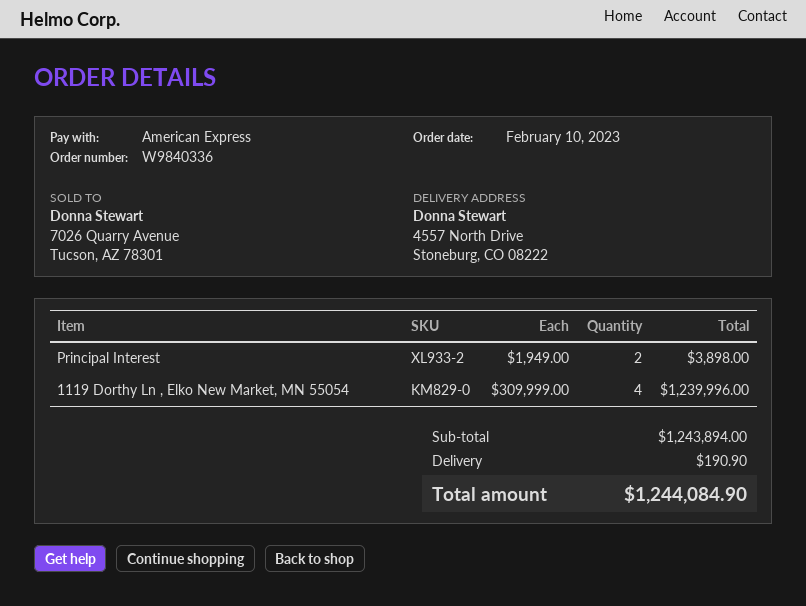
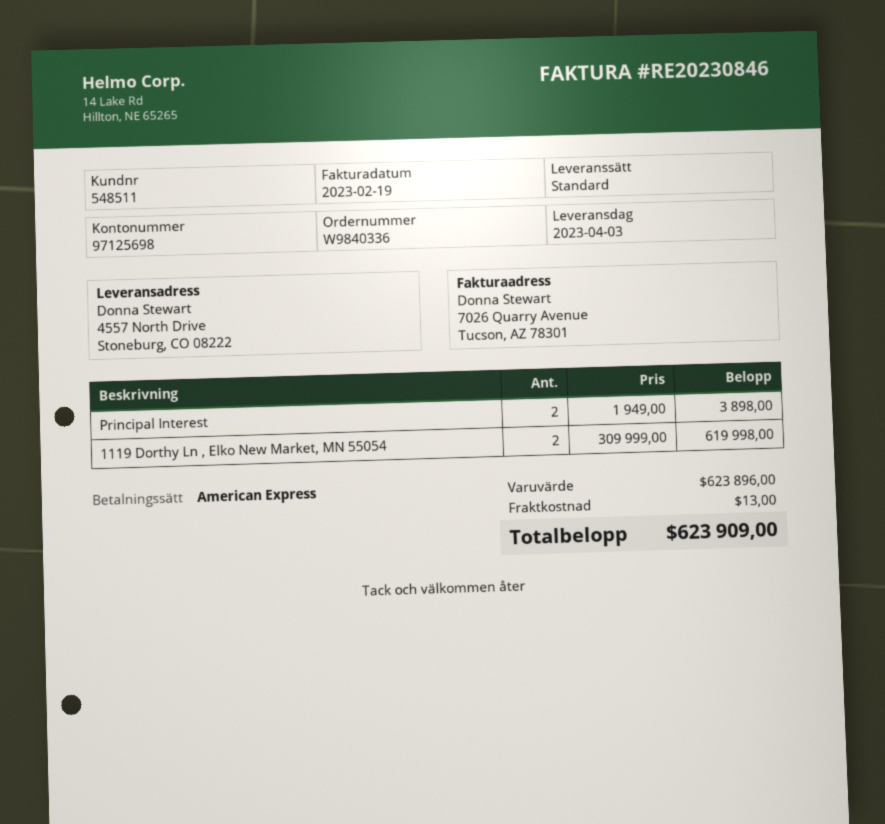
1119 Dorthy Ln , Elko New Market, MN 55054: 4 x 309999.00 = 1239996.00 -> 2 x 309999.00 = 619998.00
subtotal: 1243894.00 -> 623896.00
shipping: 190.90 -> 13.00
total: 1244084.90 -> 623909.00

